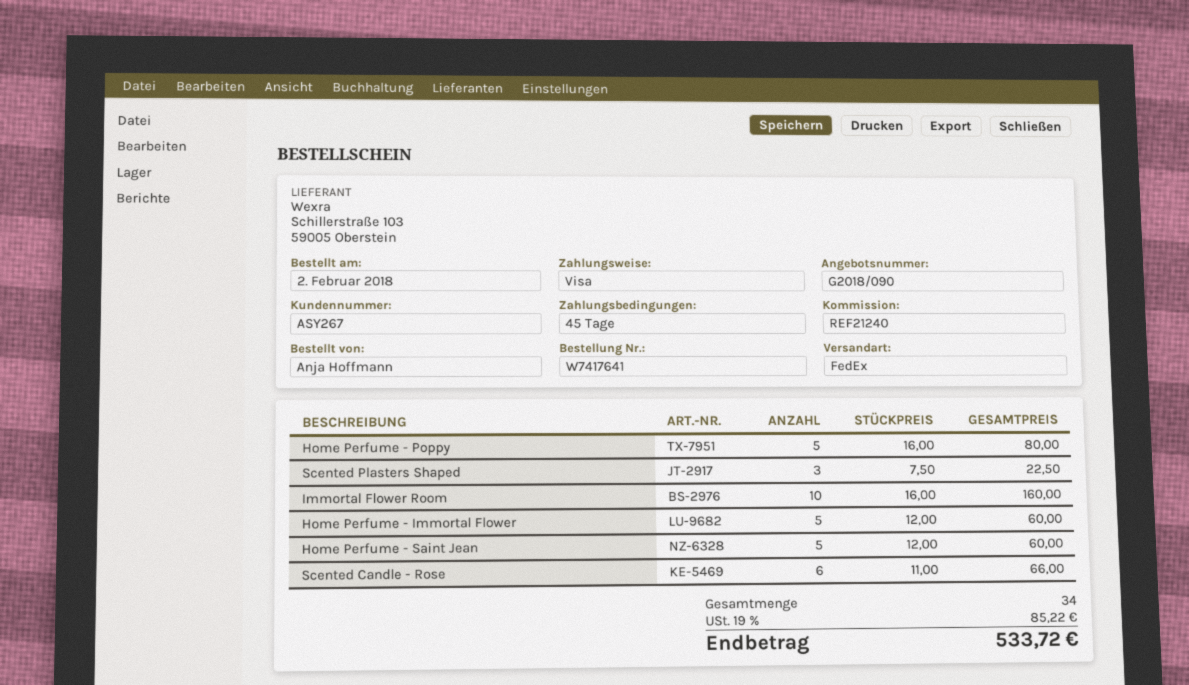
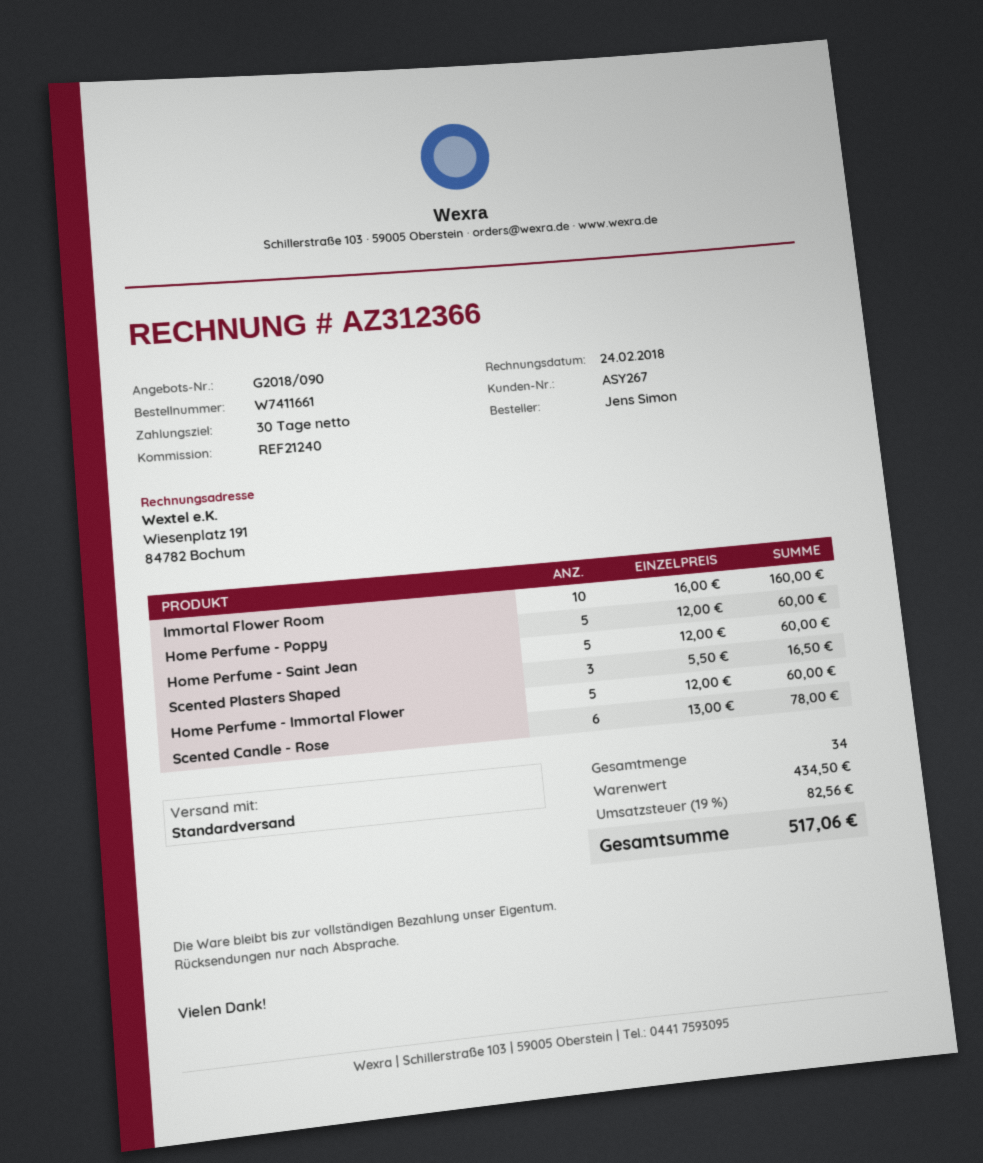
order number: W7417641 -> W7411661
payment terms: 45 days -> 30 days
ordered by: Anja Hoffmann -> Jens Simon
shipping method: FedEx -> standard
Home Perfume - Poppy: 5 x 16.00 = 80.00 -> 5 x 12.00 = 60.00
Scented Plasters Shaped: 3 x 7.50 = 22.50 -> 3 x 5.50 = 16.50
Scented Candle - Rose: 6 x 11.00 = 66.00 -> 6 x 13.00 = 78.00
tax: 19% = 85.22 -> 19% = 82.56
total: 533.72 -> 517.06

